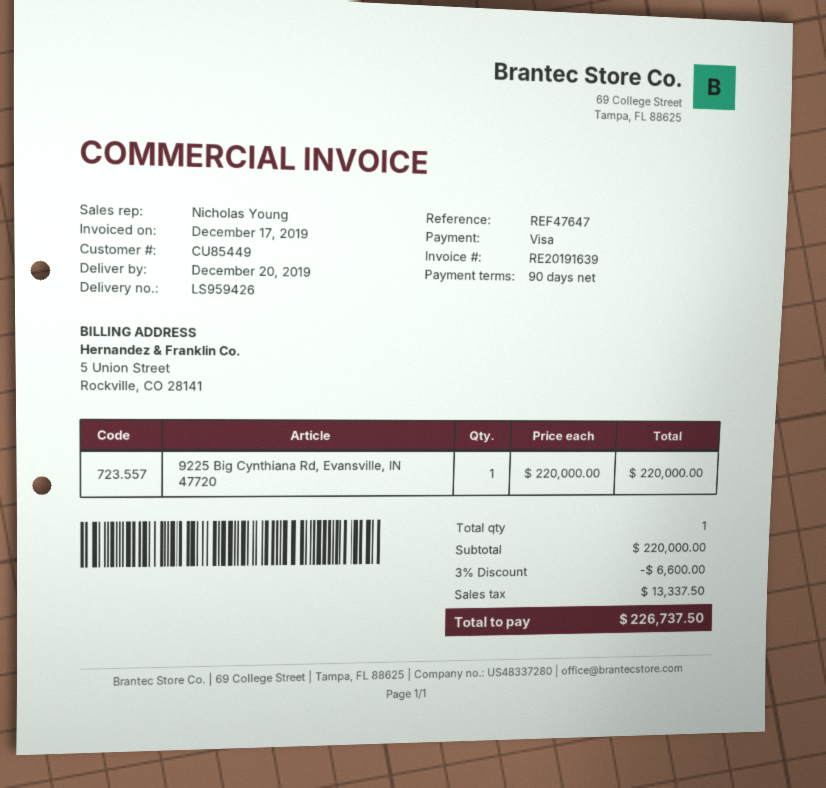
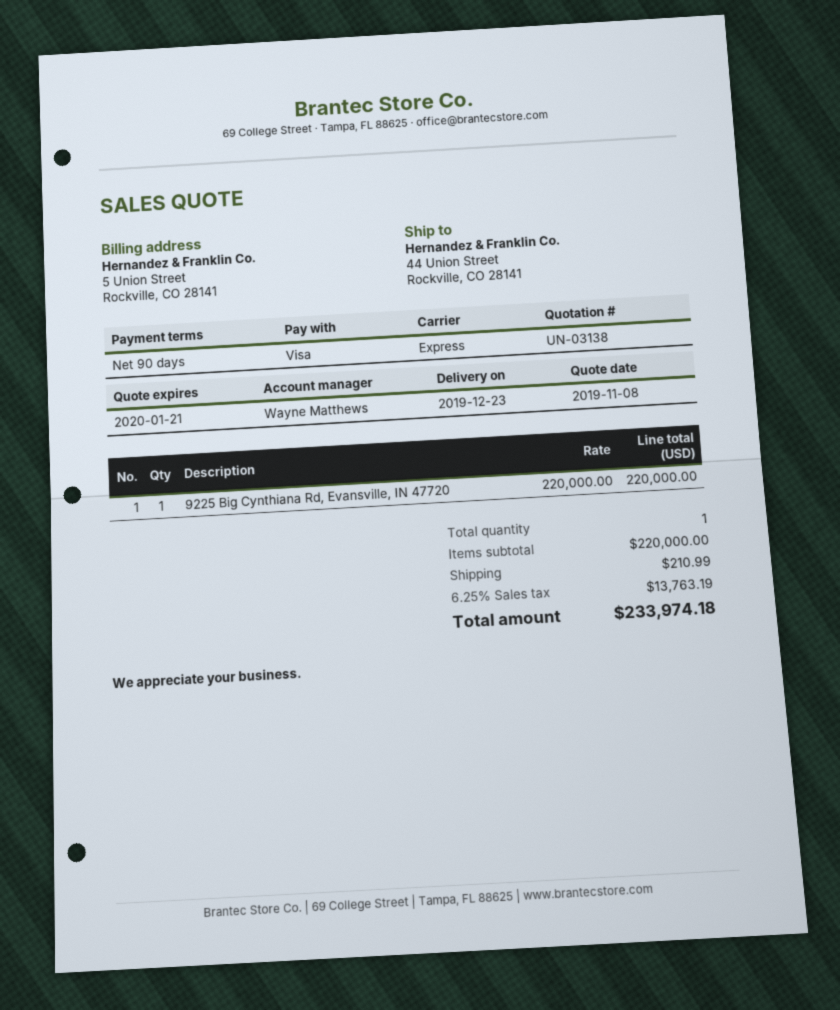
delivery date: 2019-12-20 -> 2019-12-23
sales rep: Nicholas Young -> Wayne Matthews
discount: 3% = 6600.00 -> none
shipping: none -> 210.99
tax: 13337.50 -> 13763.19
total: 226737.50 -> 233974.18

